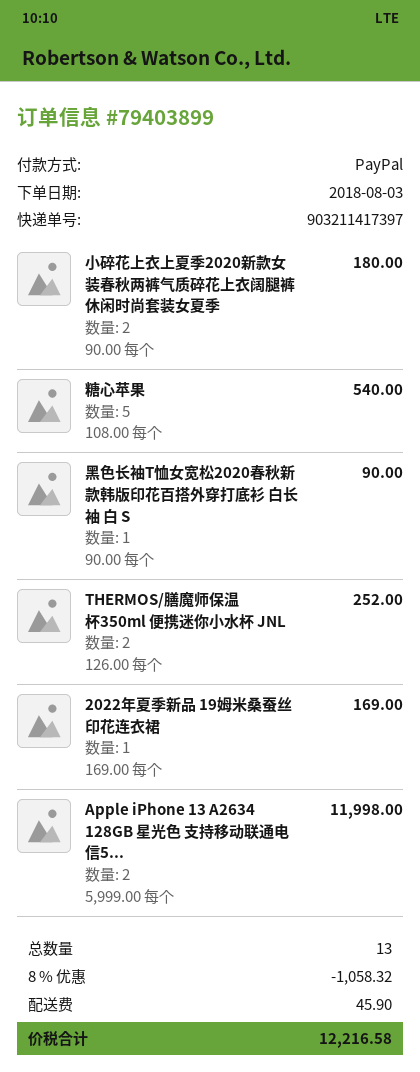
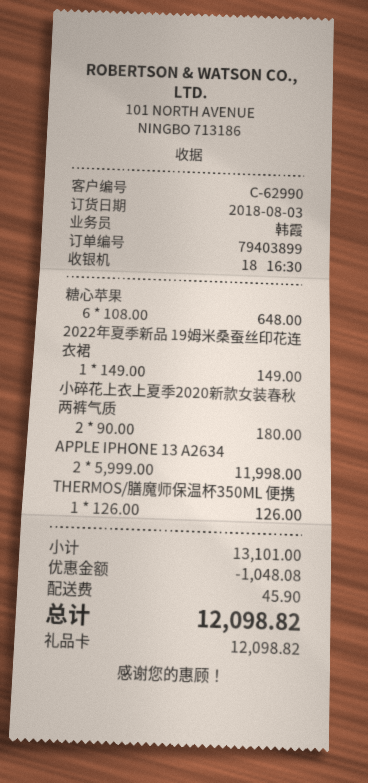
payment method: PayPal -> gift card
糖心苹果: 5 x 108.00 = 540.00 -> 6 x 108.00 = 648.00
黑色长袖T恤女宽松2020春秋新款韩版印花百搭外穿打底衫 白长袖 白 S: 1 x 90.00 = 90.00 -> none
THERMOS/膳魔师保温杯350ml 便携迷你小水杯 JNL: 2 x 126.00 = 252.00 -> 1 x 126.00 = 126.00
2022年夏季新品 19姆米桑蚕丝印花连衣裙: 1 x 169.00 = 169.00 -> 1 x 149.00 = 149.00
discount: 1058.32 -> 1048.08
total: 12216.58 -> 12098.82

